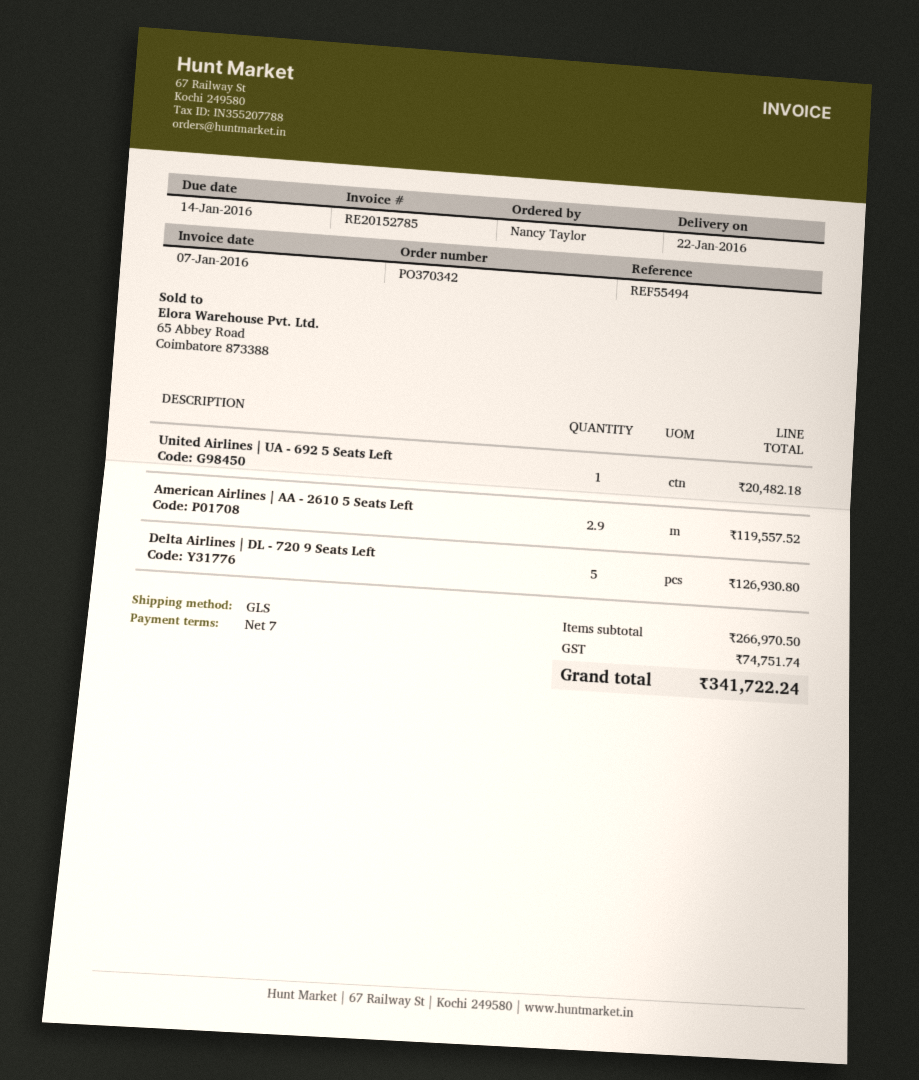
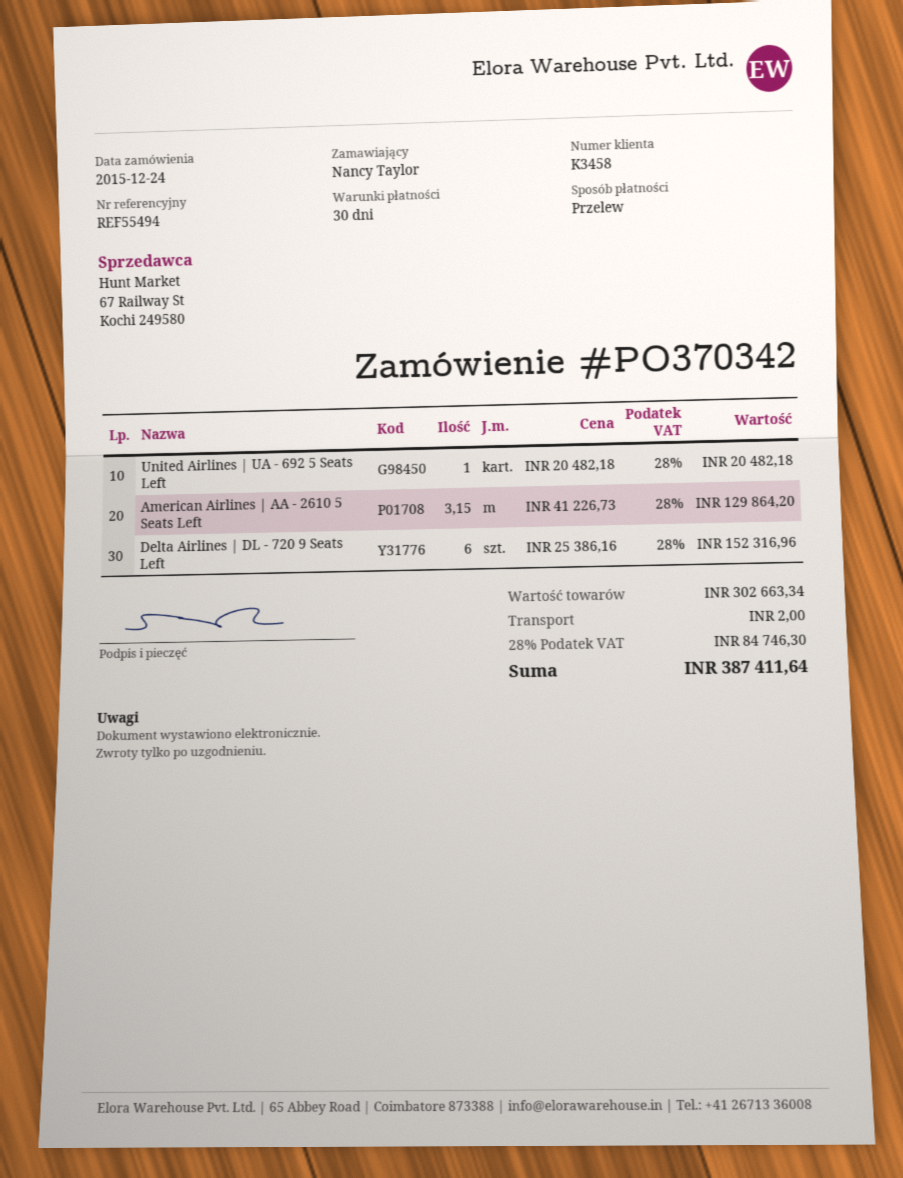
payment terms: 7 days -> 30 days
American Airlines | AA - 2610 5 Seats Left: 2.9 for 119557.52 -> 3.15 for 129864.20
Delta Airlines | DL - 720 9 Seats Left: 5 for 126930.80 -> 6 for 152316.96
subtotal: 266970.50 -> 302663.34
shipping: none -> 2.00
tax: 74751.74 -> 84746.30
total: 341722.24 -> 387411.64

